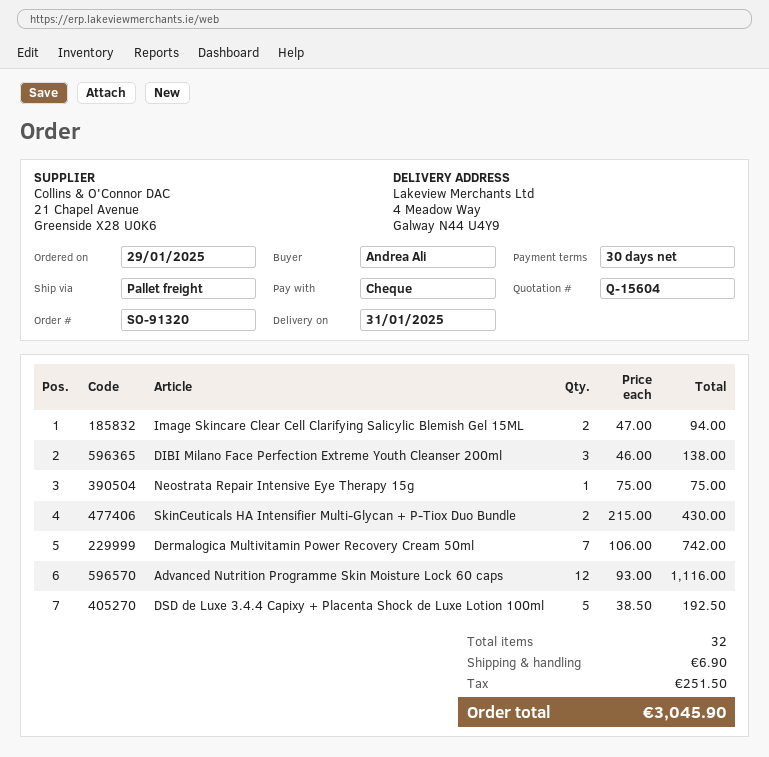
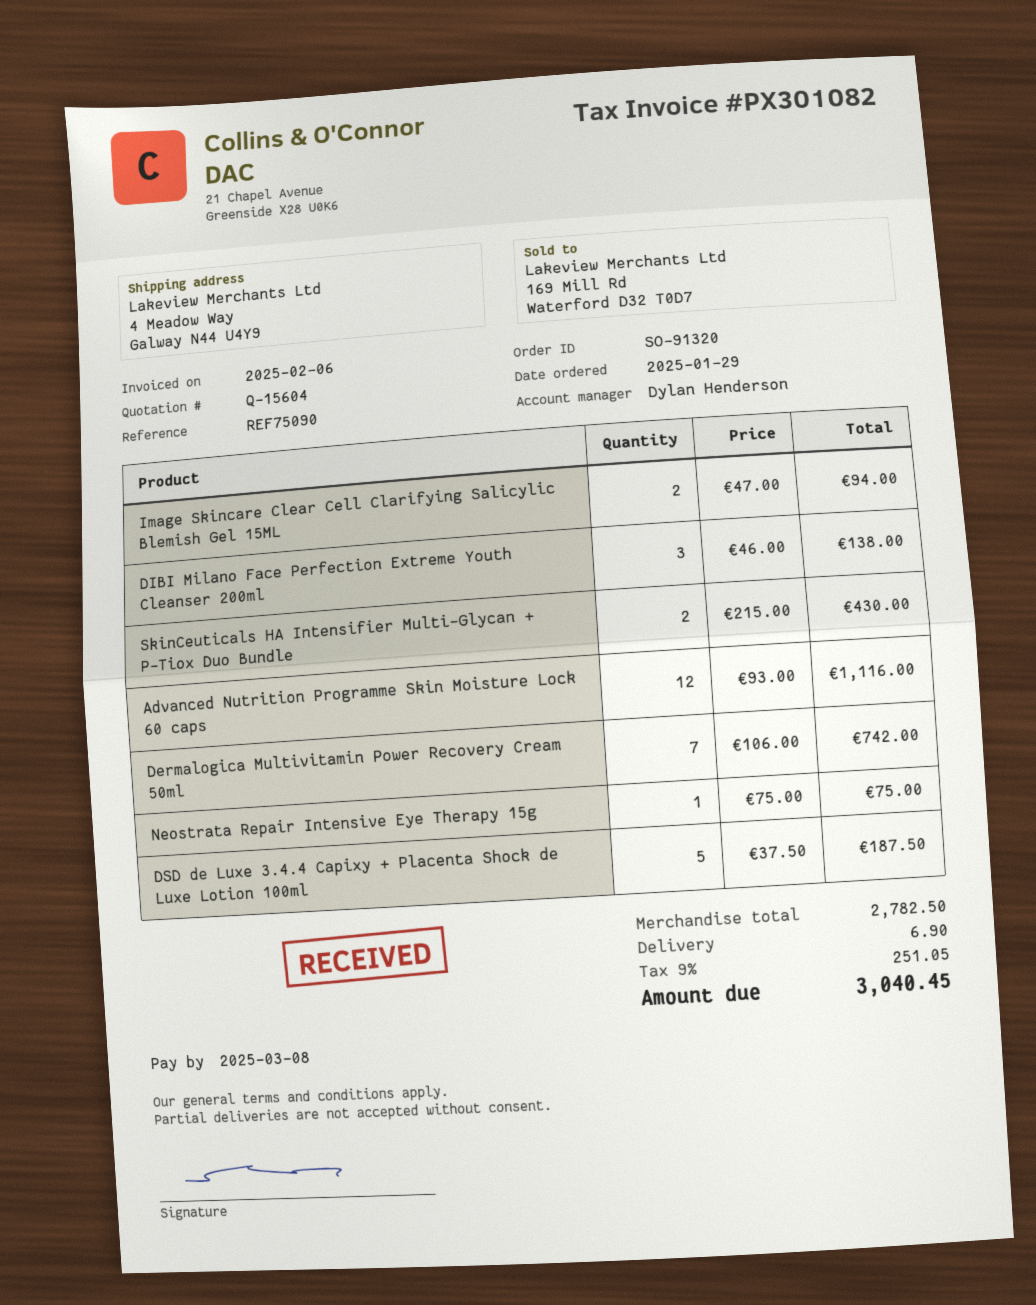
DSD de Luxe 3.4.4 Capixy + Placenta Shock de Luxe Lotion 100ml: 5 x 38.50 = 192.50 -> 5 x 37.50 = 187.50
tax: 251.50 -> 251.05
total: 3045.90 -> 3040.45

